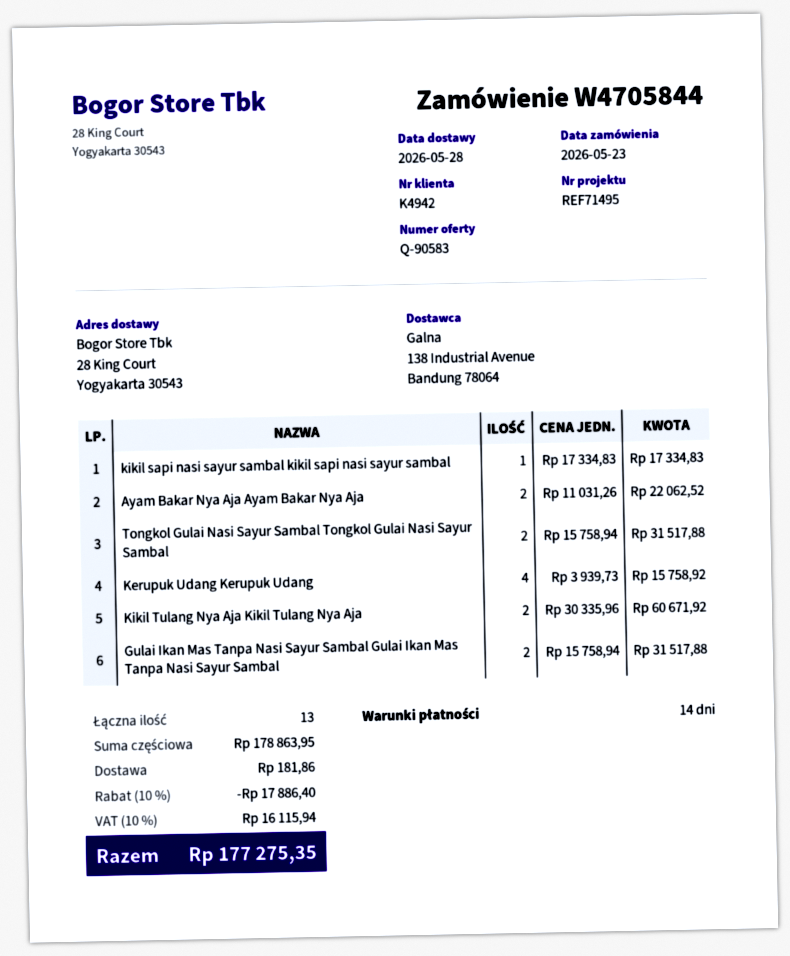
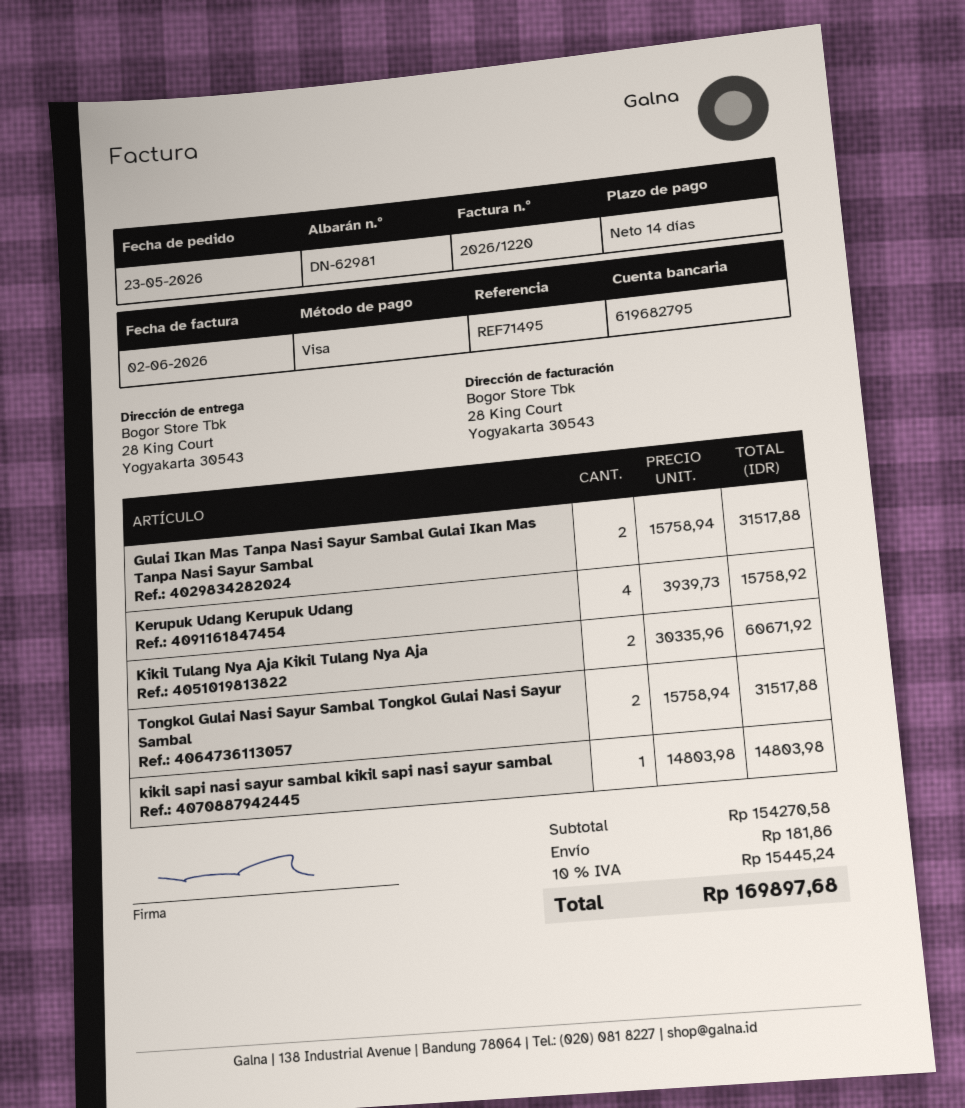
kikil sapi nasi sayur sambal kikil sapi nasi sayur sambal: 1 x 17334.83 = 17334.83 -> 1 x 14803.98 = 14803.98
Ayam Bakar Nya Aja Ayam Bakar Nya Aja: 2 x 11031.26 = 22062.52 -> none
subtotal: 178863.95 -> 154270.58
discount: 10% = 17886.40 -> none
tax: 10% = 16115.94 -> 10% = 15445.24
total: 177275.35 -> 169897.68

